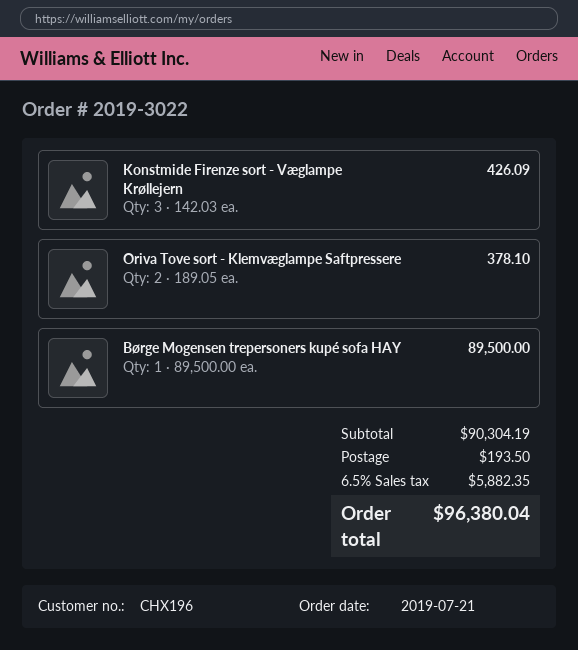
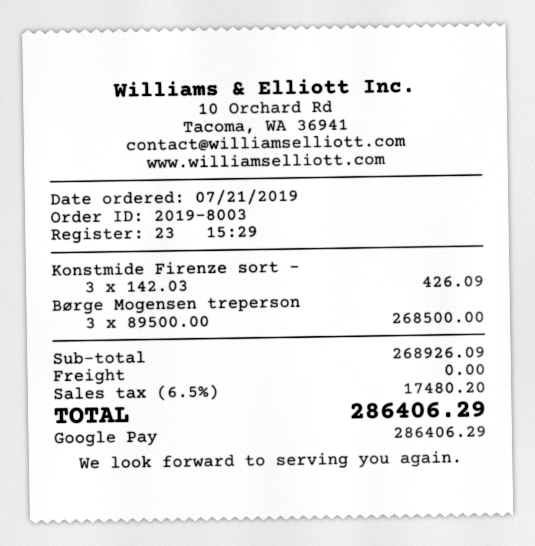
order number: 2019-3022 -> 2019-8003
Oriva Tove sort - Klemvæglampe Saftpressere: 2 x 189.05 = 378.10 -> none
Børge Mogensen trepersoners kupé sofa HAY: 1 x 89500.00 = 89500.00 -> 3 x 89500.00 = 268500.00
subtotal: 90304.19 -> 268926.09
shipping: 193.50 -> 0.00
tax: 6.5% = 5882.35 -> 6.5% = 17480.20
total: 96380.04 -> 286406.29

